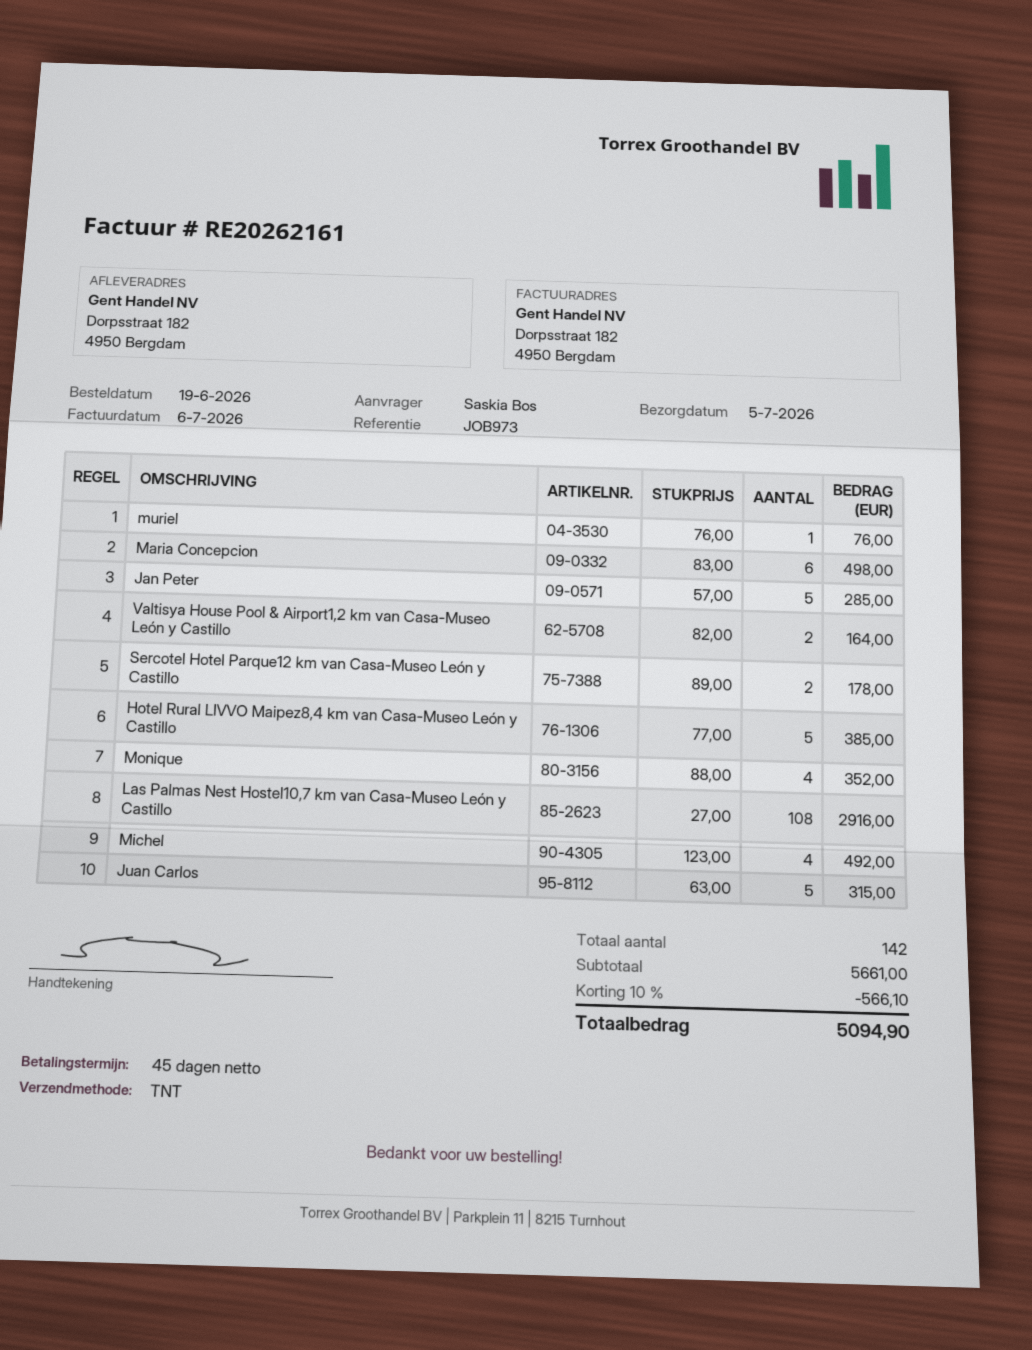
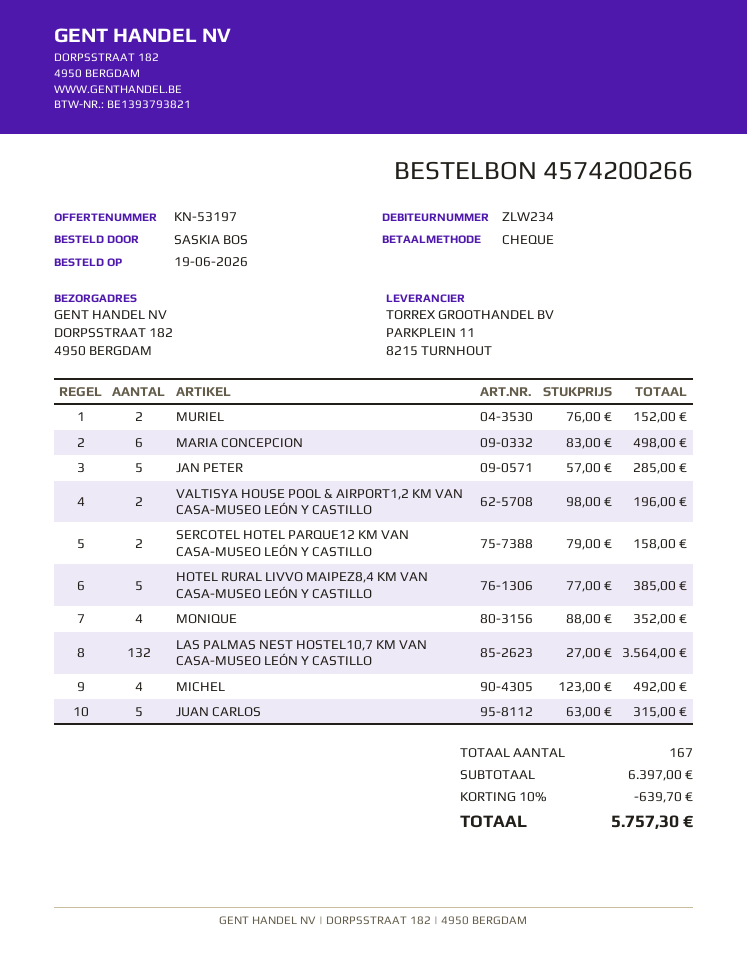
muriel: 1 x 76.00 = 76.00 -> 2 x 76.00 = 152.00
Valtisya House Pool & Airport1,2 km van Casa-Museo León y Castillo: 2 x 82.00 = 164.00 -> 2 x 98.00 = 196.00
Sercotel Hotel Parque12 km van Casa-Museo León y Castillo: 2 x 89.00 = 178.00 -> 2 x 79.00 = 158.00
Las Palmas Nest Hostel10,7 km van Casa-Museo León y Castillo: 108 x 27.00 = 2916.00 -> 132 x 27.00 = 3564.00
total quantity: 142 -> 167
subtotal: 5661.00 -> 6397.00
discount: 10% = 566.10 -> 10% = 639.70
total: 5094.90 -> 5757.30

